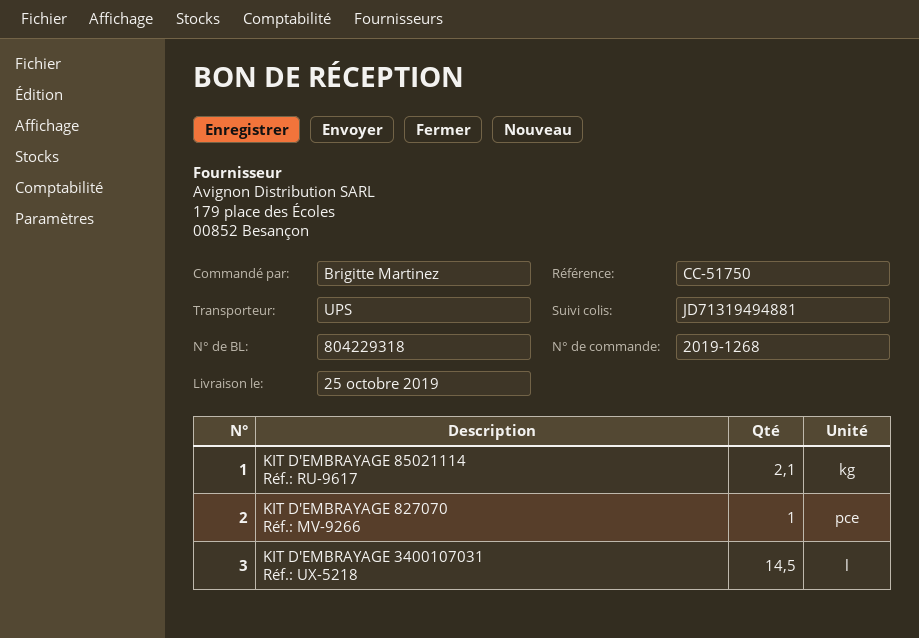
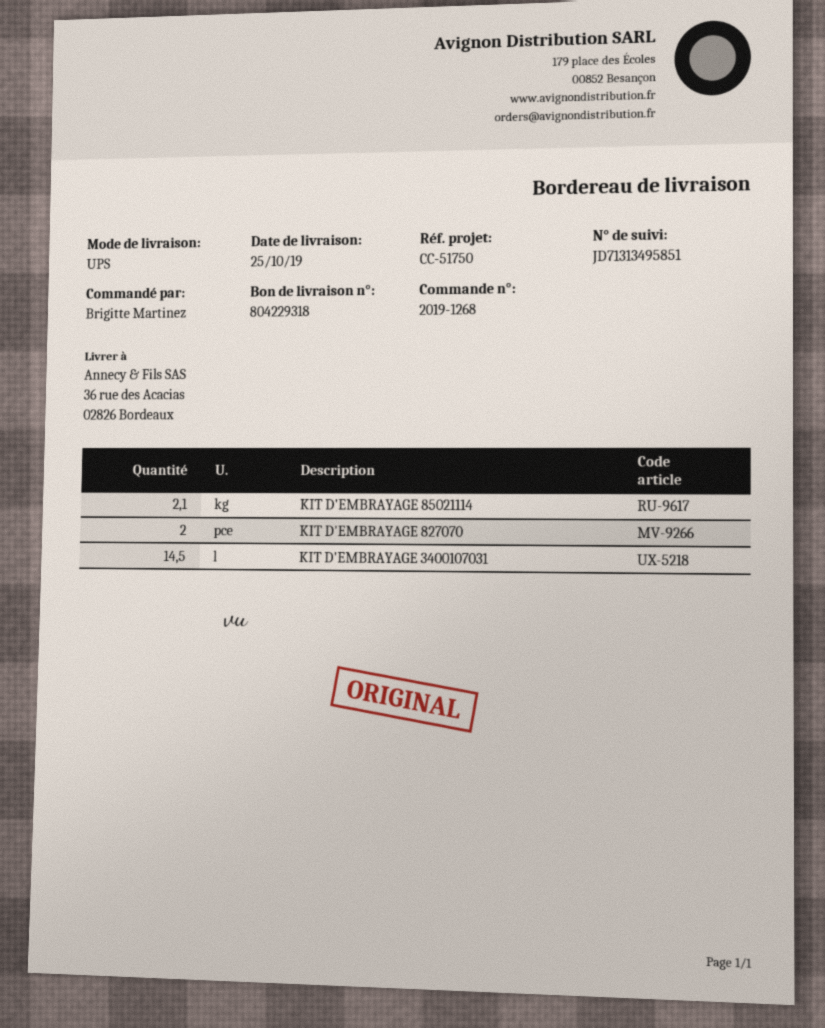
tracking number: JD71319494881 -> JD71313495851
KIT D'EMBRAYAGE 827070: 1 -> 2

